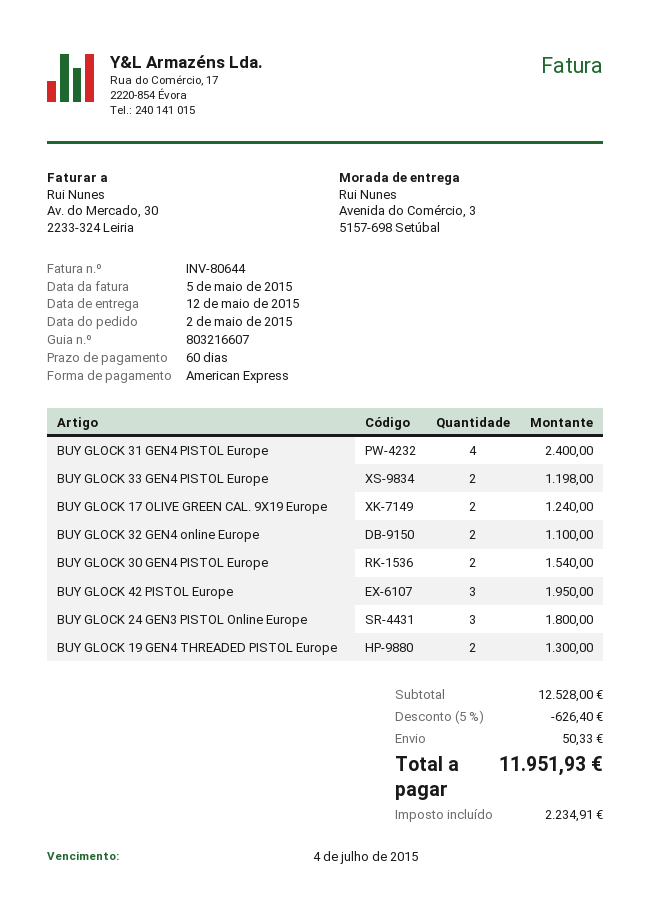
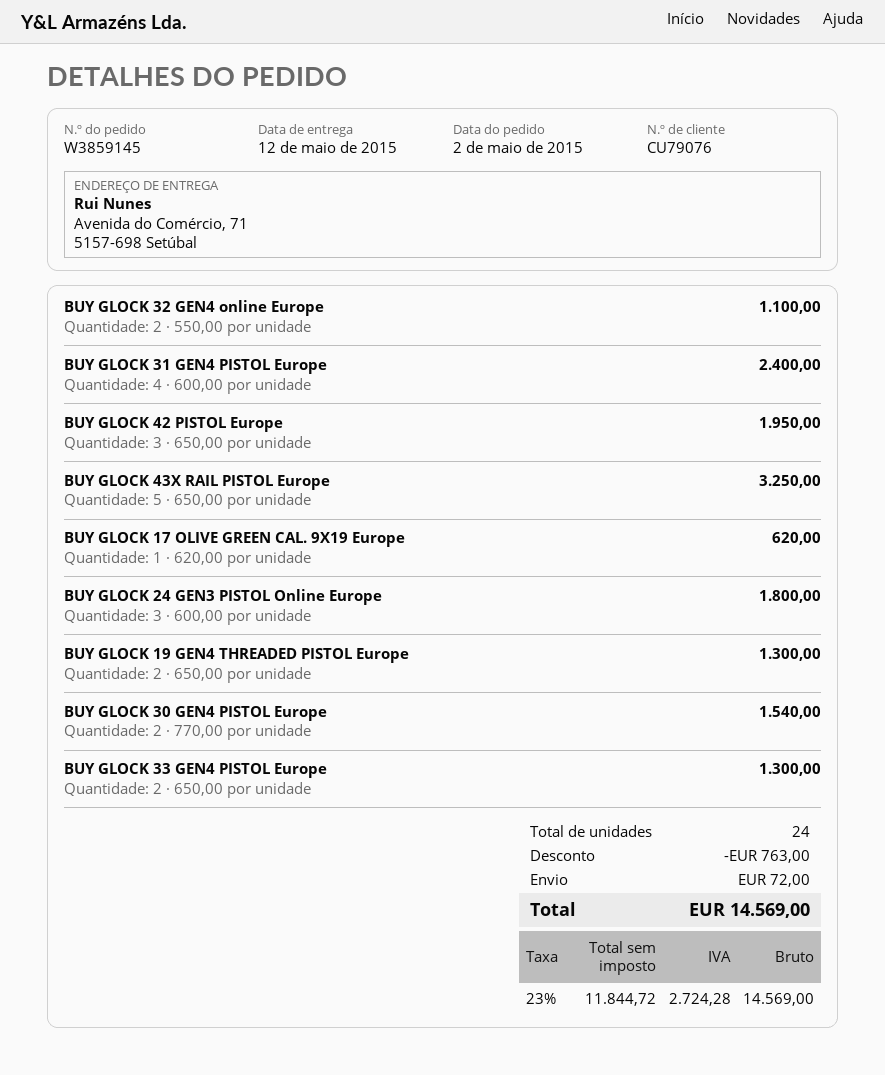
ship to: Avenida do Comércio, 3, 5157-698 Setúbal -> Avenida do Comércio, 71, 5157-698 Setúbal
BUY GLOCK 33 GEN4 PISTOL Europe: 2 for 1198.00 -> 2 for 1300.00
BUY GLOCK 17 OLIVE GREEN CAL. 9X19 Europe: 2 for 1240.00 -> 1 for 620.00
BUY GLOCK 43X RAIL PISTOL Europe: none -> 5 for 3250.00
discount: 626.40 -> 763.00
shipping: 50.33 -> 72.00
tax: 2234.91 -> 2724.28
total: 11951.93 -> 14569.00

